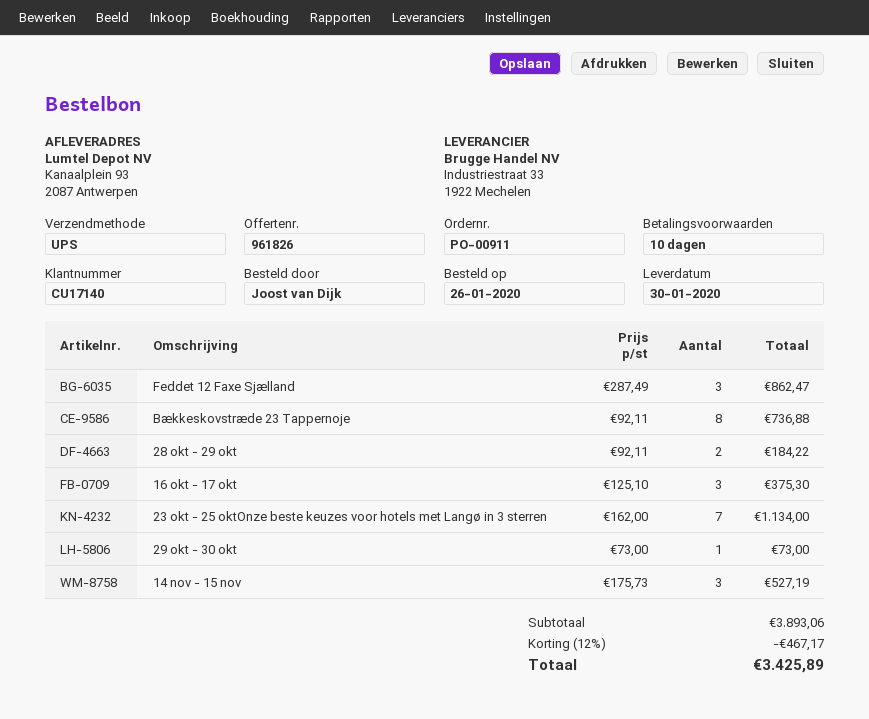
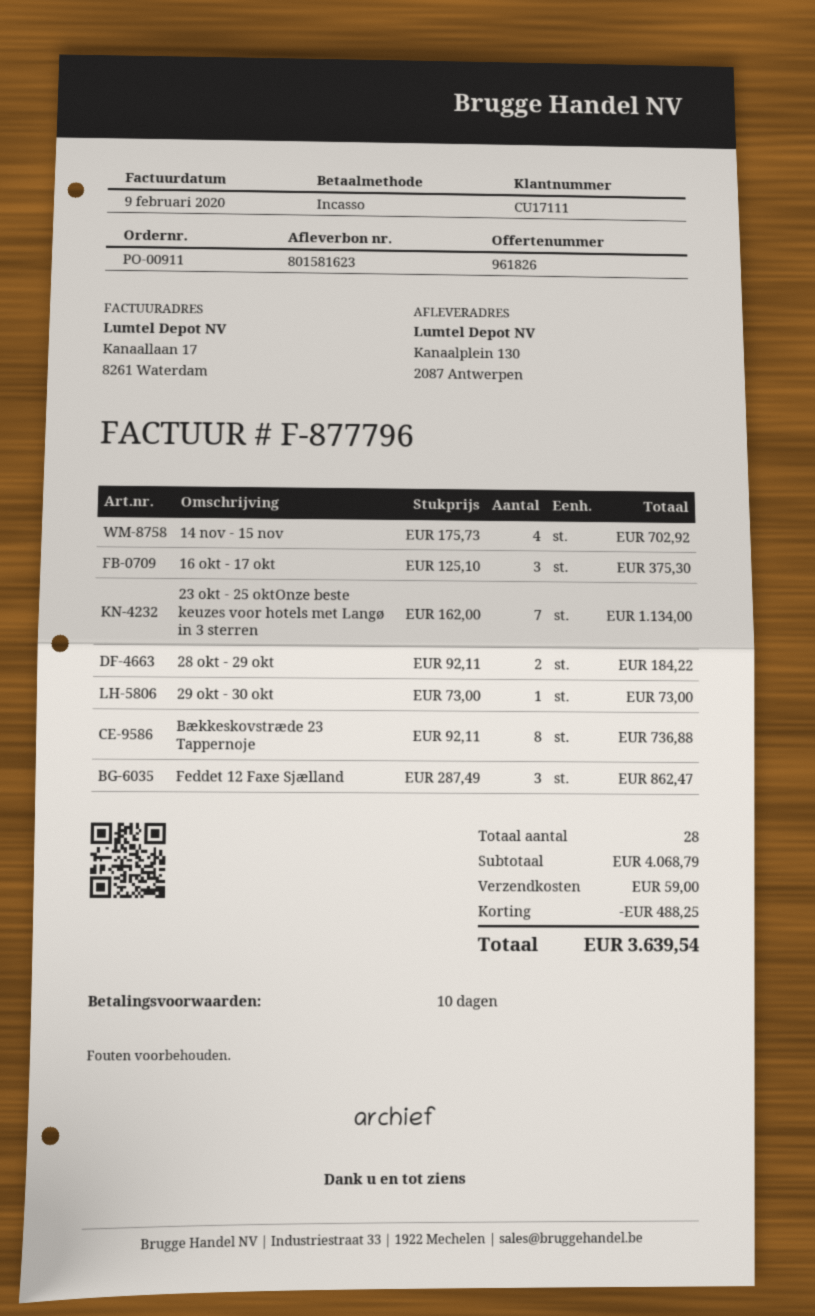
customer number: CU17140 -> CU17111
ship to: Kanaalplein 93, 2087 Antwerpen -> Kanaalplein 130, 2087 Antwerpen
14 nov - 15 nov: 3 x 175.73 = 527.19 -> 4 x 175.73 = 702.92
subtotal: 3893.06 -> 4068.79
discount: 467.17 -> 488.25
shipping: none -> 59.00
total: 3425.89 -> 3639.54

